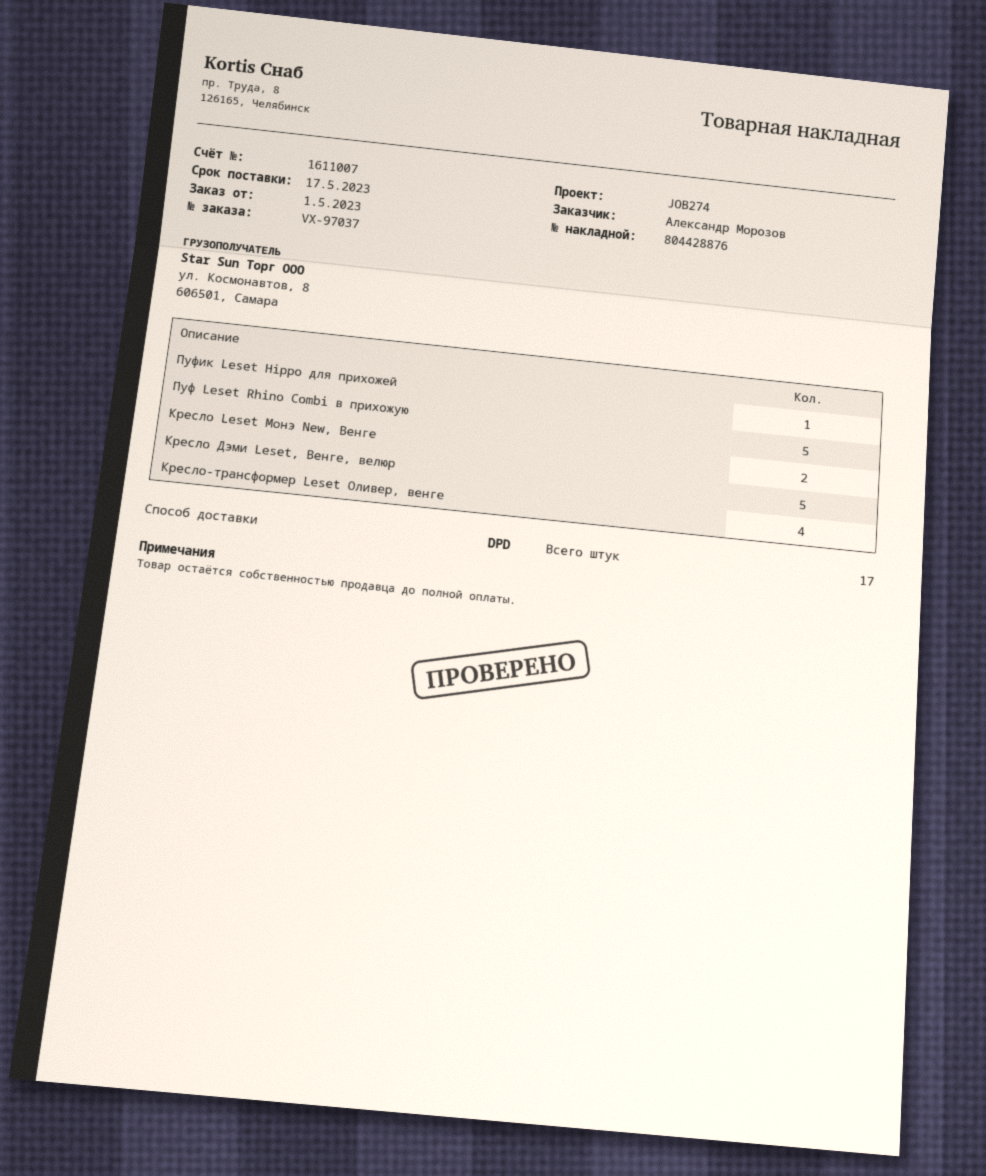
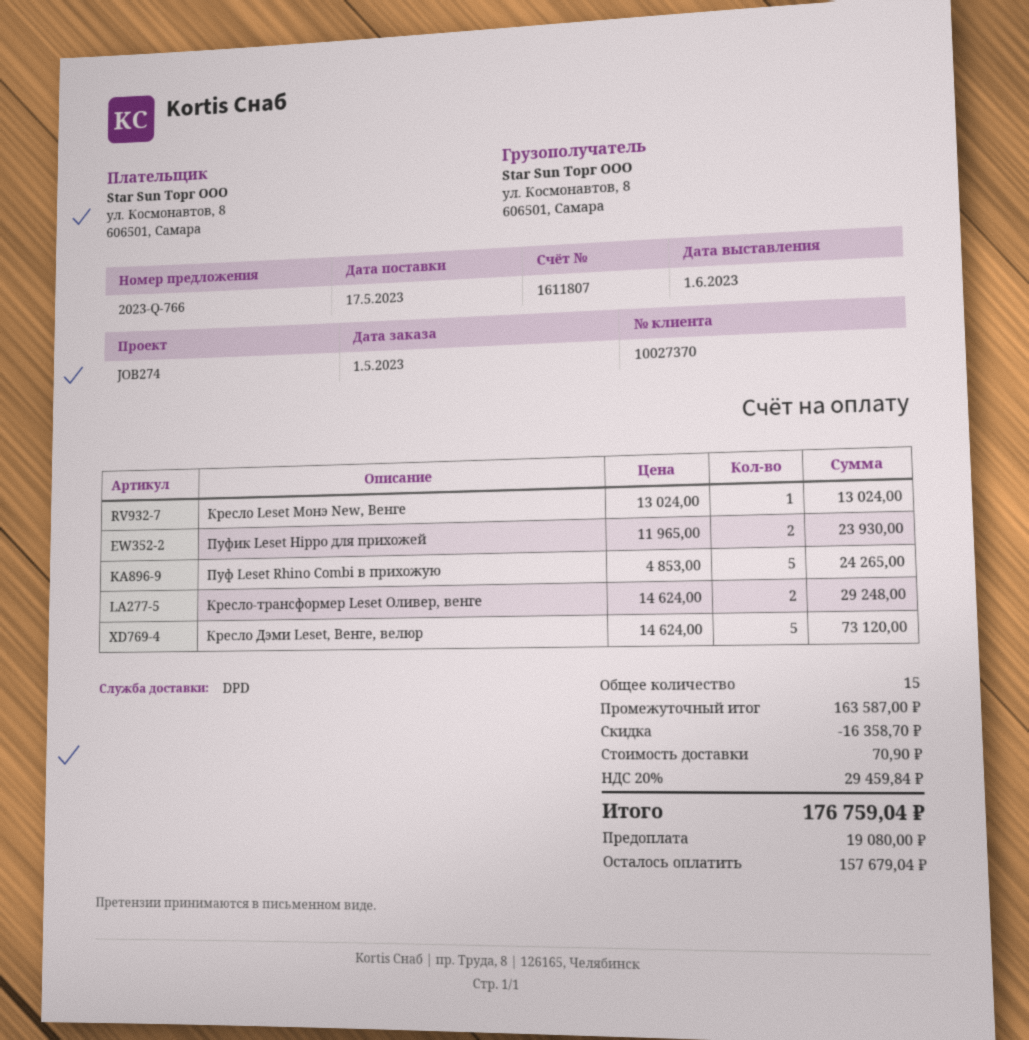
invoice number: 1611007 -> 1611807
Пуфик Leset Hippo для прихожей: 1 -> 2
Кресло Leset Монэ New, Венге: 2 -> 1
Кресло-трансформер Leset Оливер, венге: 4 -> 2
total quantity: 17 -> 15

